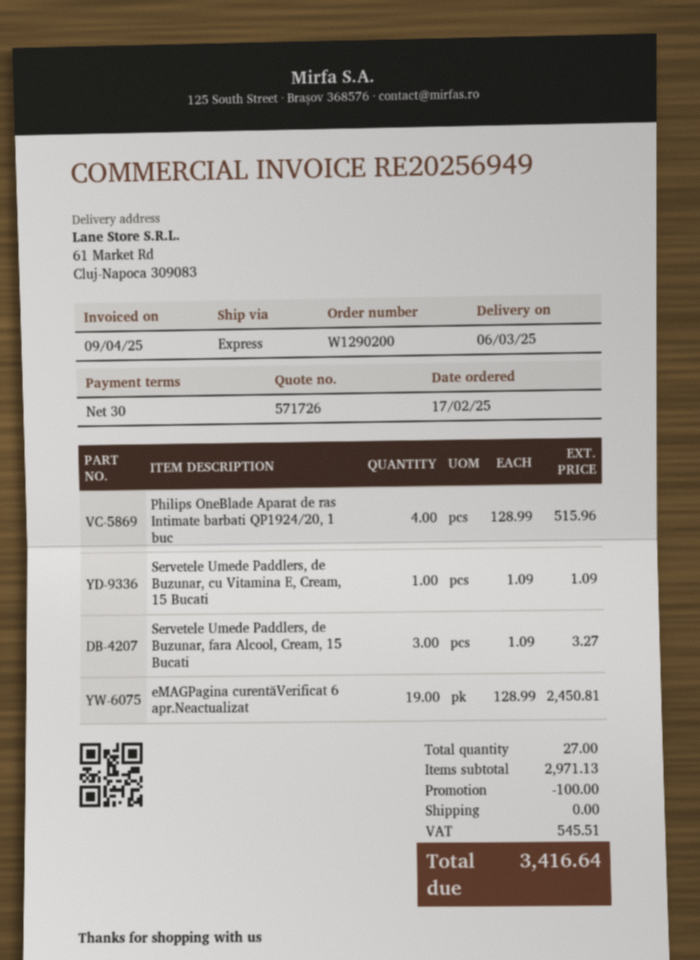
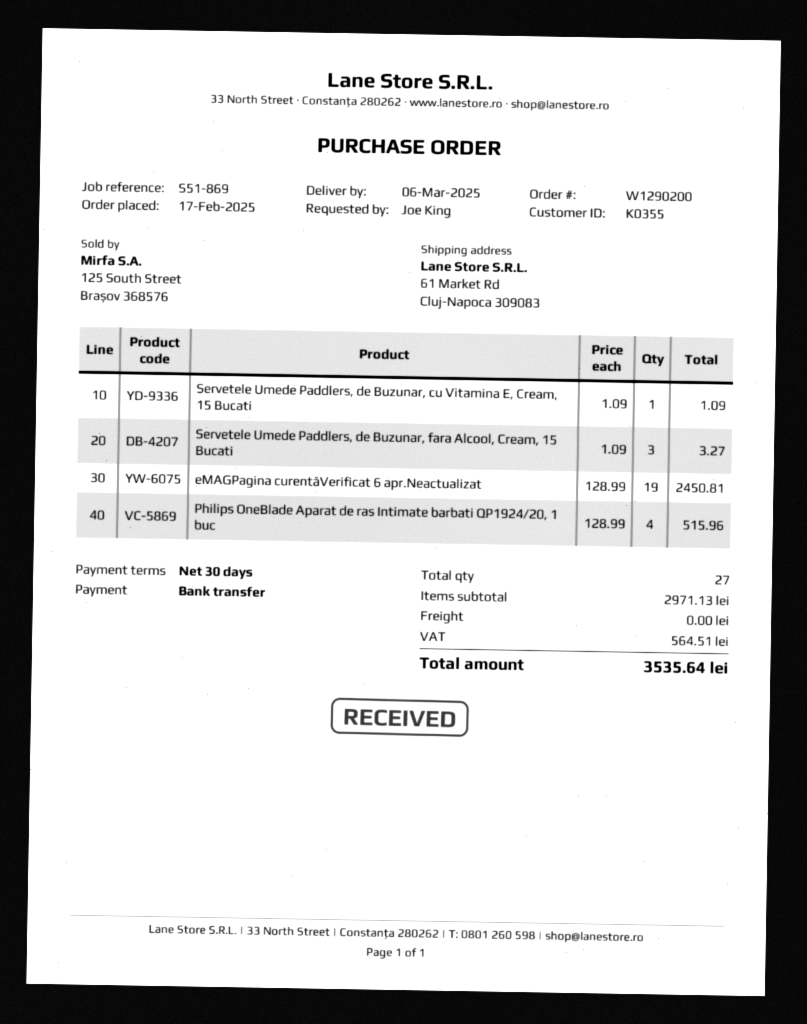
discount: 100.00 -> none
tax: 545.51 -> 564.51
total: 3416.64 -> 3535.64

